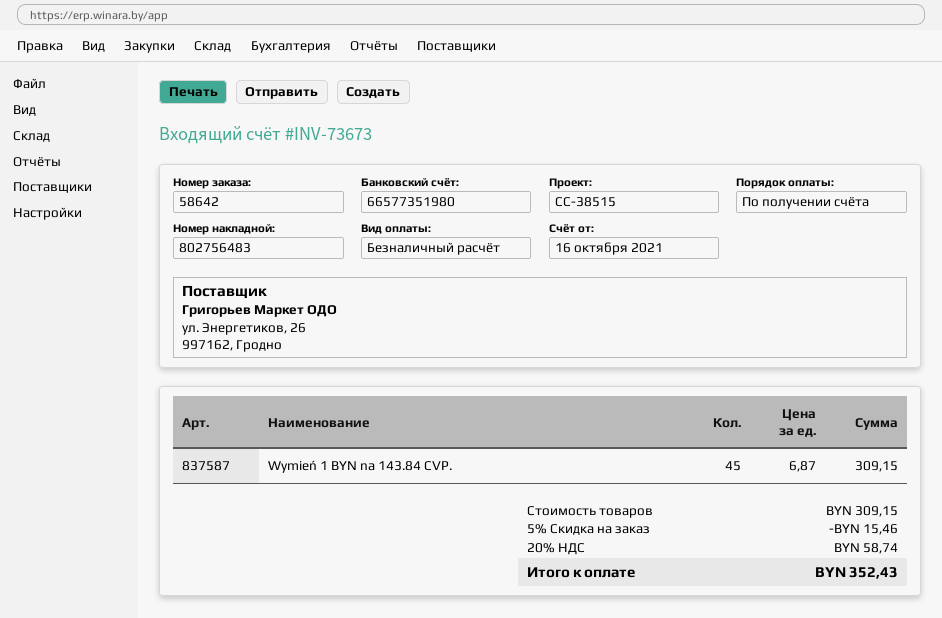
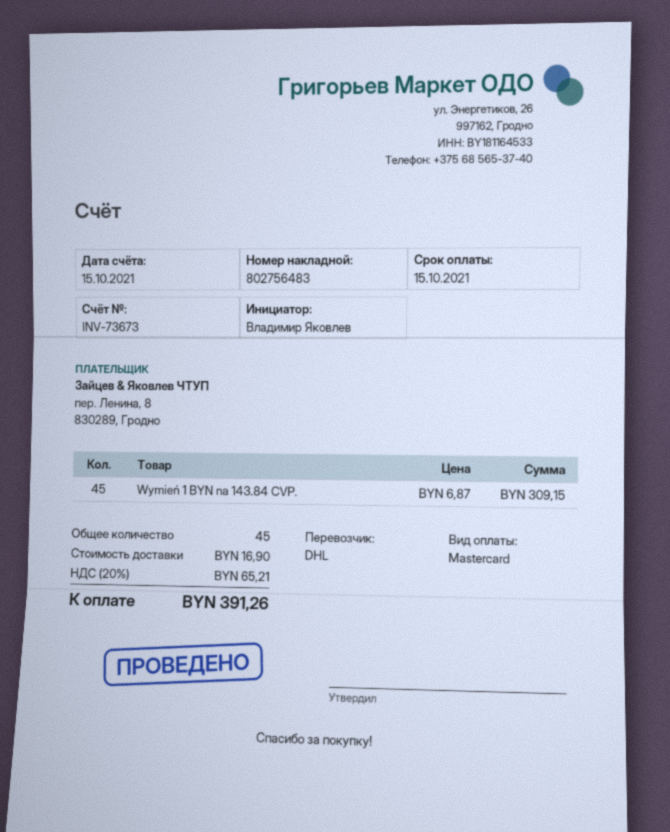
invoice date: 2021-10-16 -> 2021-10-15
payment method: bank transfer -> Mastercard
discount: 5% = 15.46 -> none
shipping: none -> 16.90
tax: 20% = 58.74 -> 20% = 65.21
total: 352.43 -> 391.26

